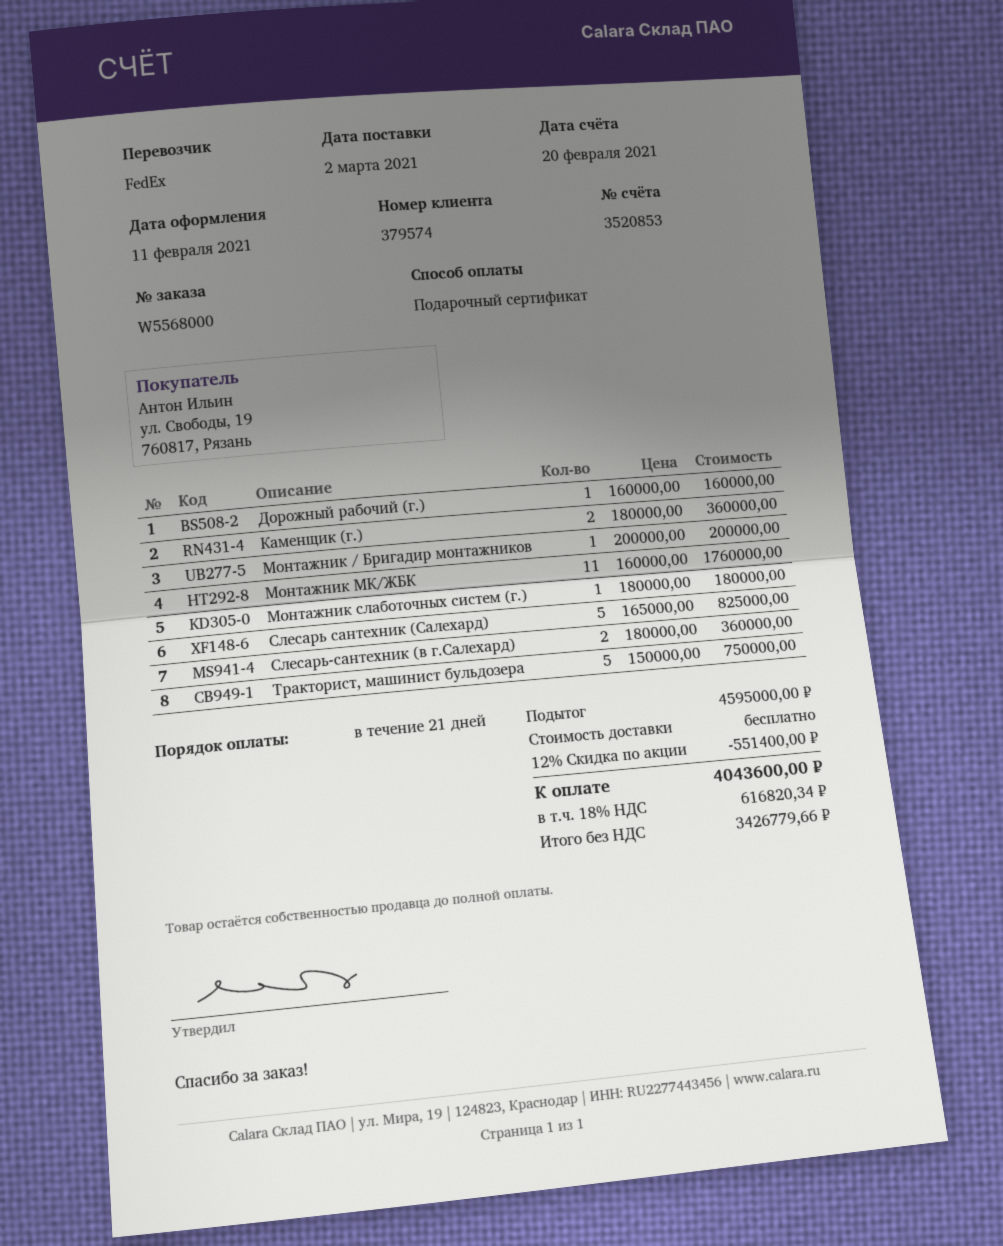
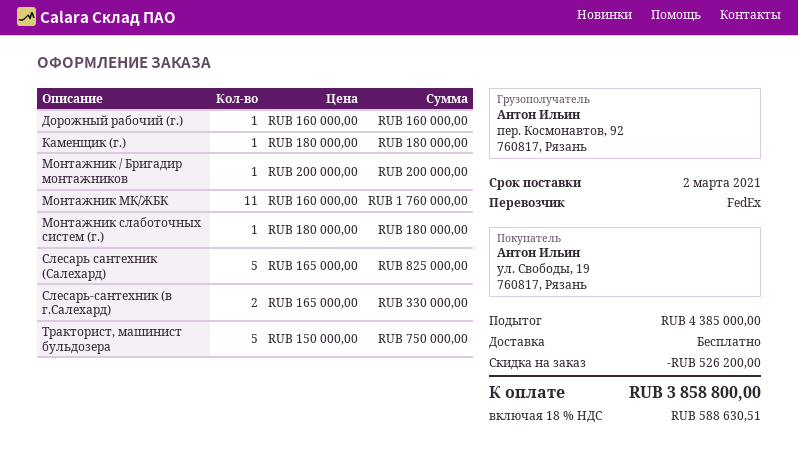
Каменщик (г.): 2 x 180000.00 = 360000.00 -> 1 x 180000.00 = 180000.00
Слесарь-сантехник (в г.Салехард): 2 x 180000.00 = 360000.00 -> 2 x 165000.00 = 330000.00
subtotal: 4595000.00 -> 4385000.00
discount: 551400.00 -> 526200.00
tax: 18% = 616820.34 -> 18% = 588630.51
total: 4043600.00 -> 3858800.00

